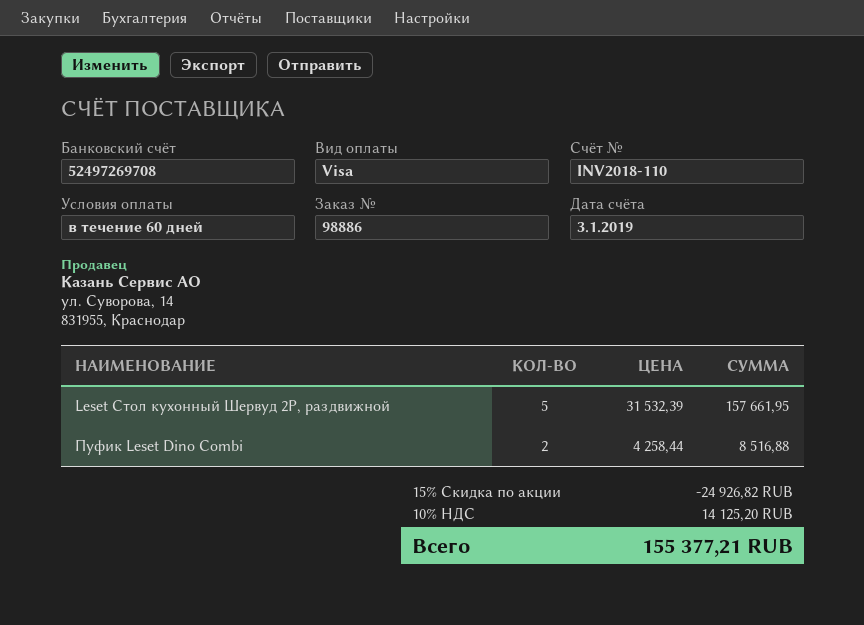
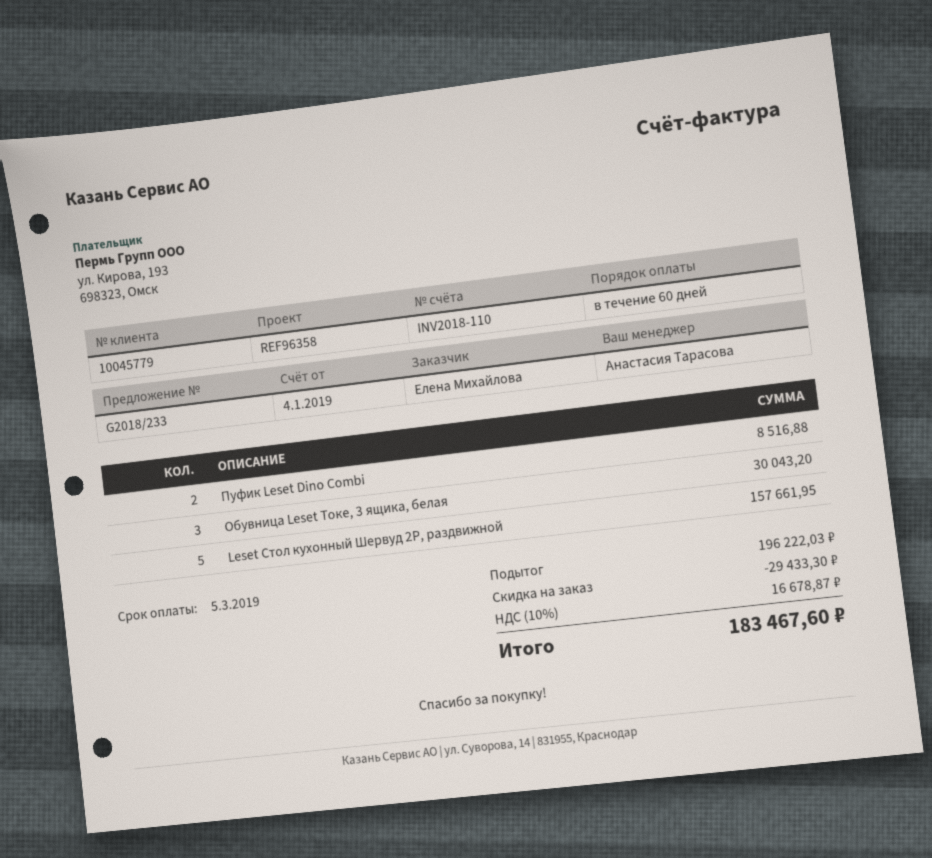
invoice date: 2019-01-03 -> 2019-01-04
Обувница Leset Токе, 3 ящика, белая: none -> 3 for 30043.20
discount: 24926.82 -> 29433.30
tax: 10% = 14125.20 -> 10% = 16678.87
total: 155377.21 -> 183467.60

